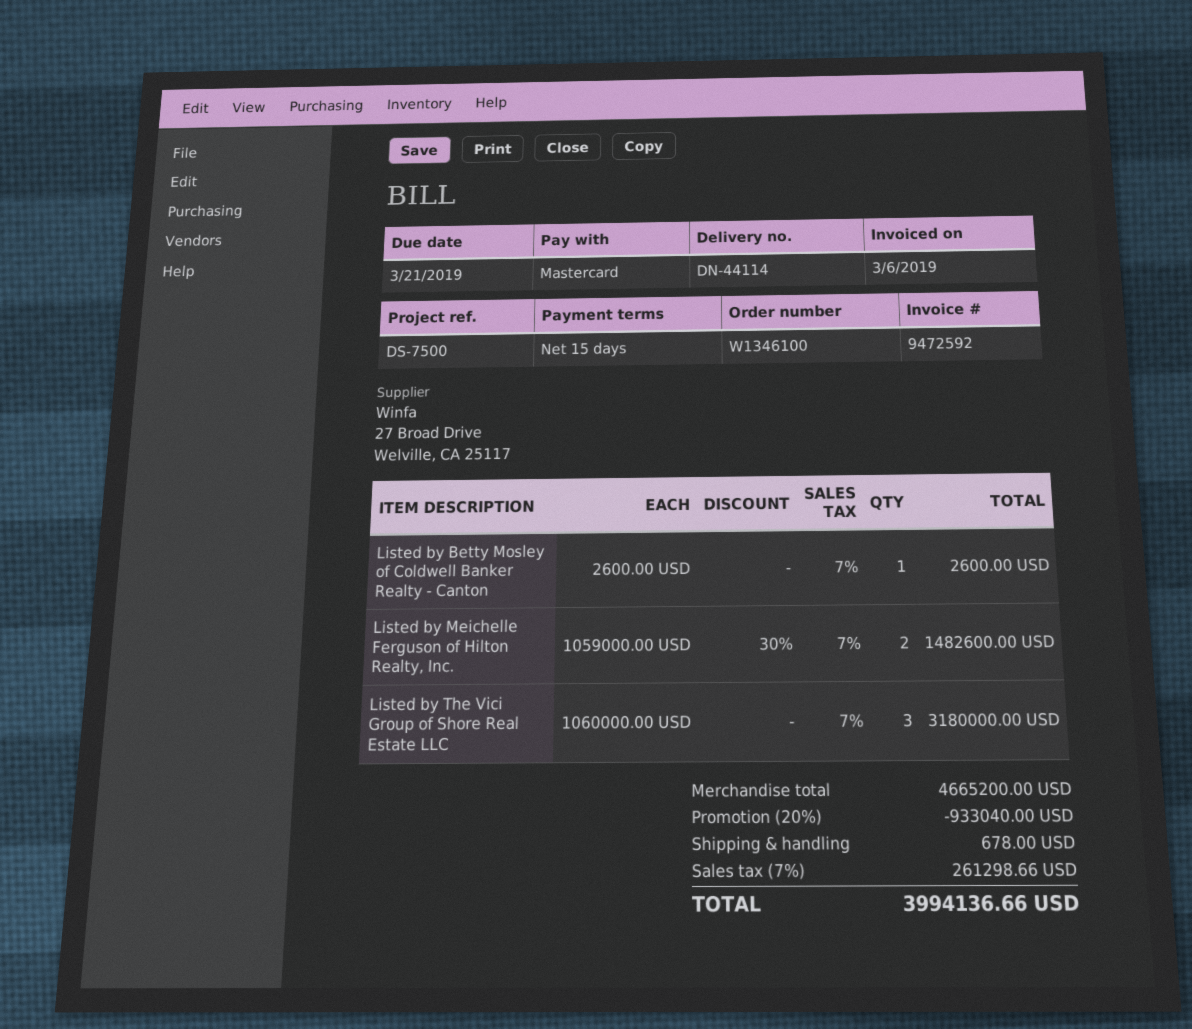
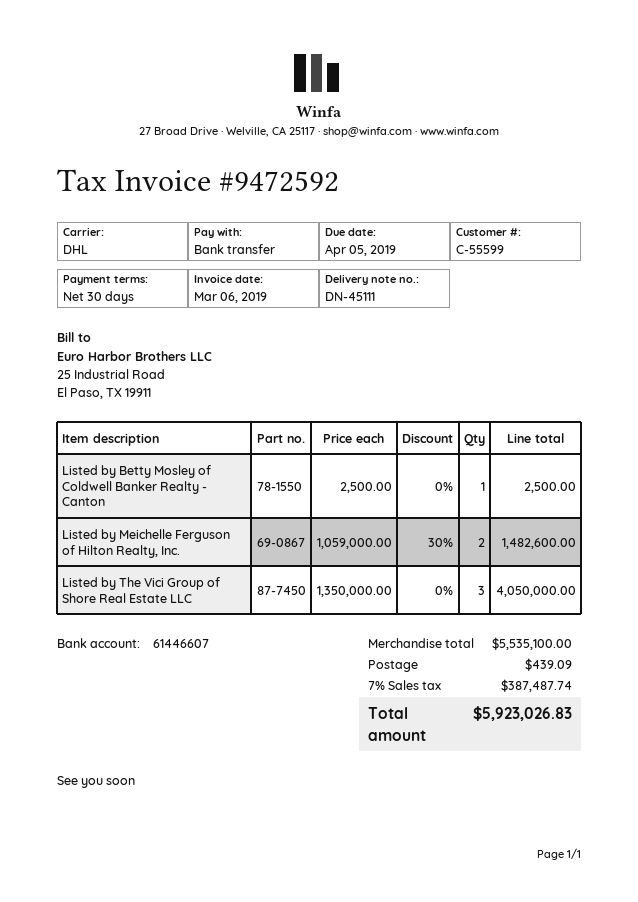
delivery note number: DN-44114 -> DN-45111
payment terms: 15 days -> 30 days
due date: 2019-03-21 -> 2019-04-05
payment method: Mastercard -> bank transfer
Listed by Betty Mosley of Coldwell Banker Realty - Canton: 1 x 2600.00 = 2600.00 -> 1 x 2500.00 = 2500.00
Listed by The Vici Group of Shore Real Estate LLC: 3 x 1060000.00 = 3180000.00 -> 3 x 1350000.00 = 4050000.00
subtotal: 4665200.00 -> 5535100.00
discount: 20% = 933040.00 -> none
shipping: 678.00 -> 439.09
tax: 7% = 261298.66 -> 7% = 387487.74
total: 3994136.66 -> 5923026.83

